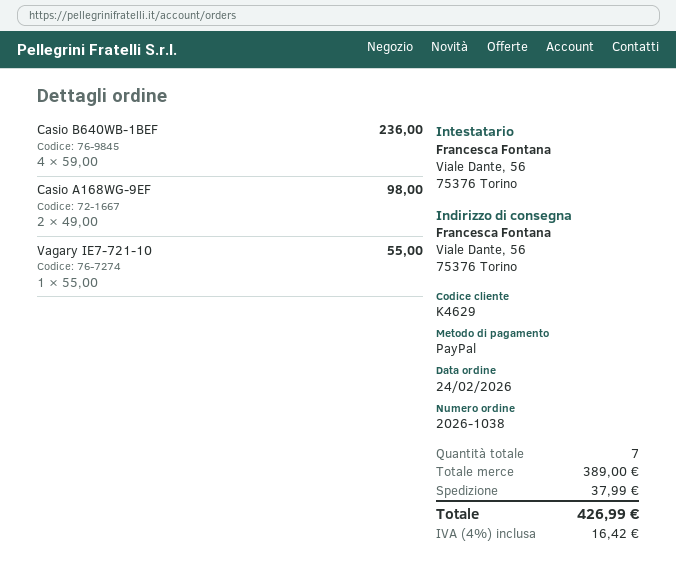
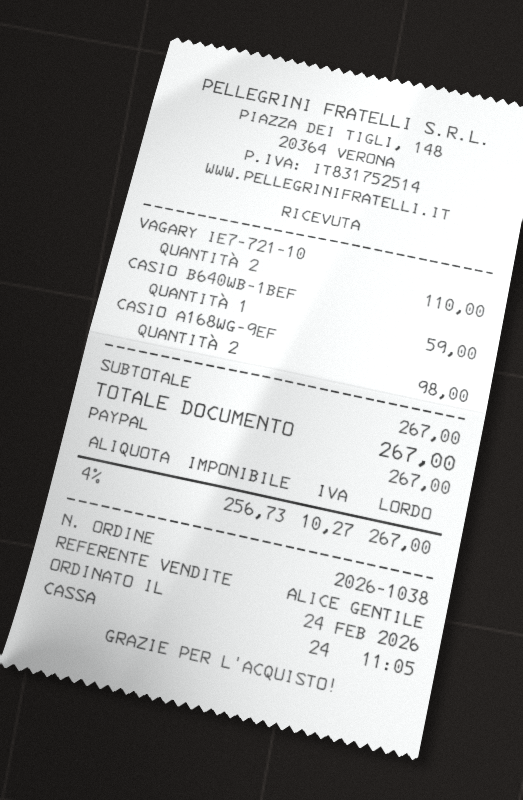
Casio B640WB-1BEF: 4 for 236.00 -> 1 for 59.00
Vagary IE7-721-10: 1 for 55.00 -> 2 for 110.00
subtotal: 389.00 -> 267.00
shipping: 37.99 -> none
tax: 4% = 16.42 -> 4% = 10.27
total: 426.99 -> 267.00

